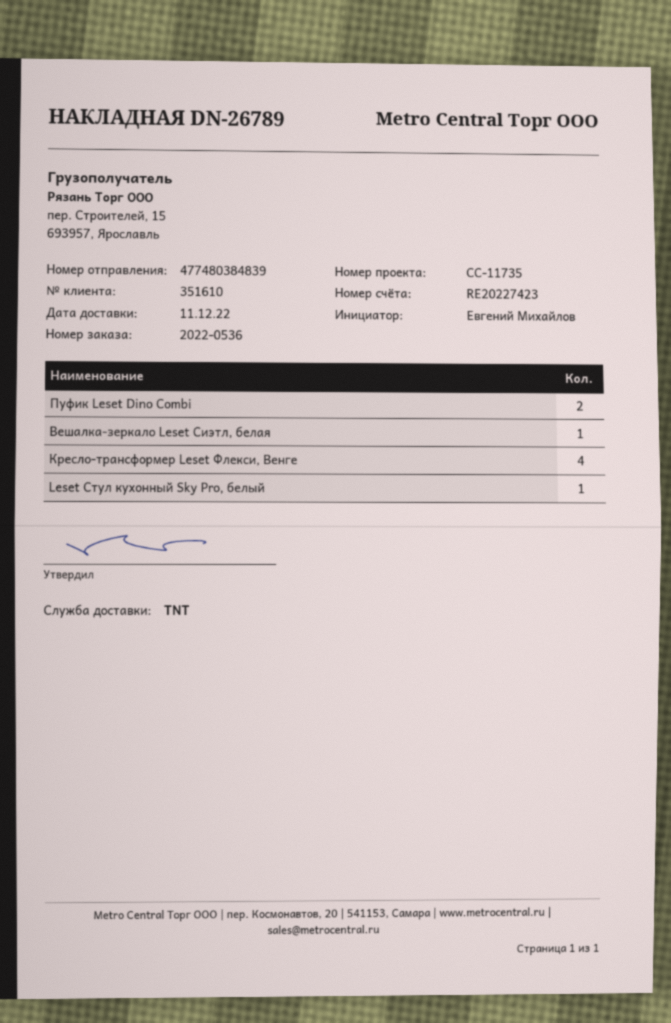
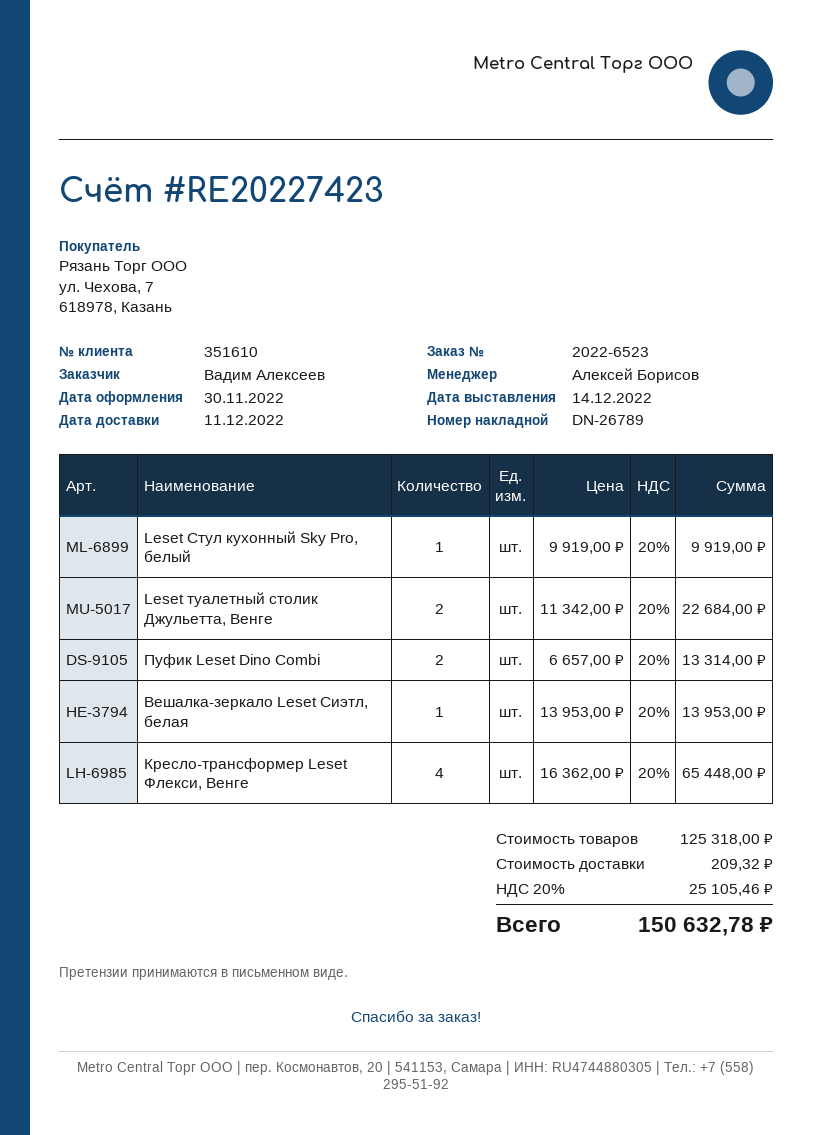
order number: 2022-0536 -> 2022-6523
ordered by: Евгений Михайлов -> Вадим Алексеев
Leset туалетный столик Джульетта, Венге: none -> 2

